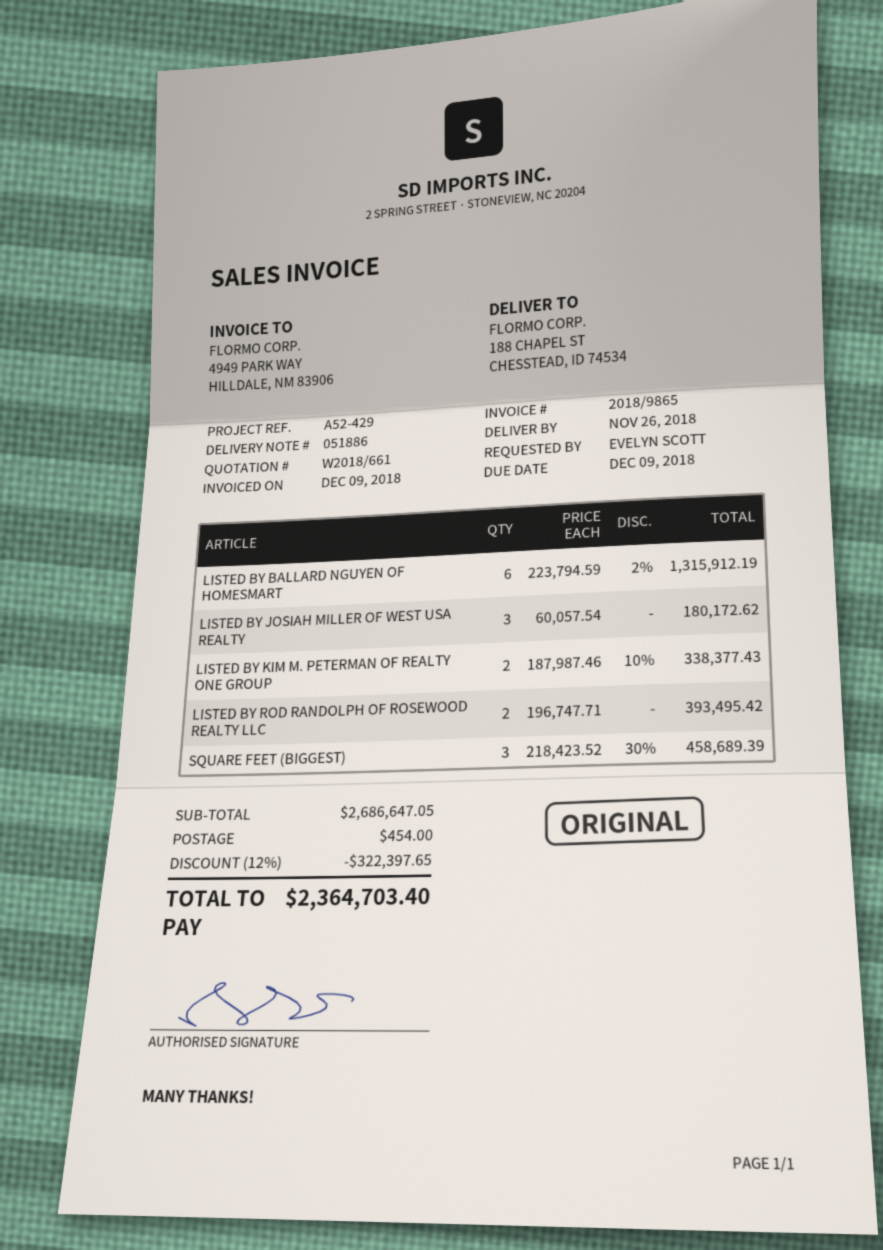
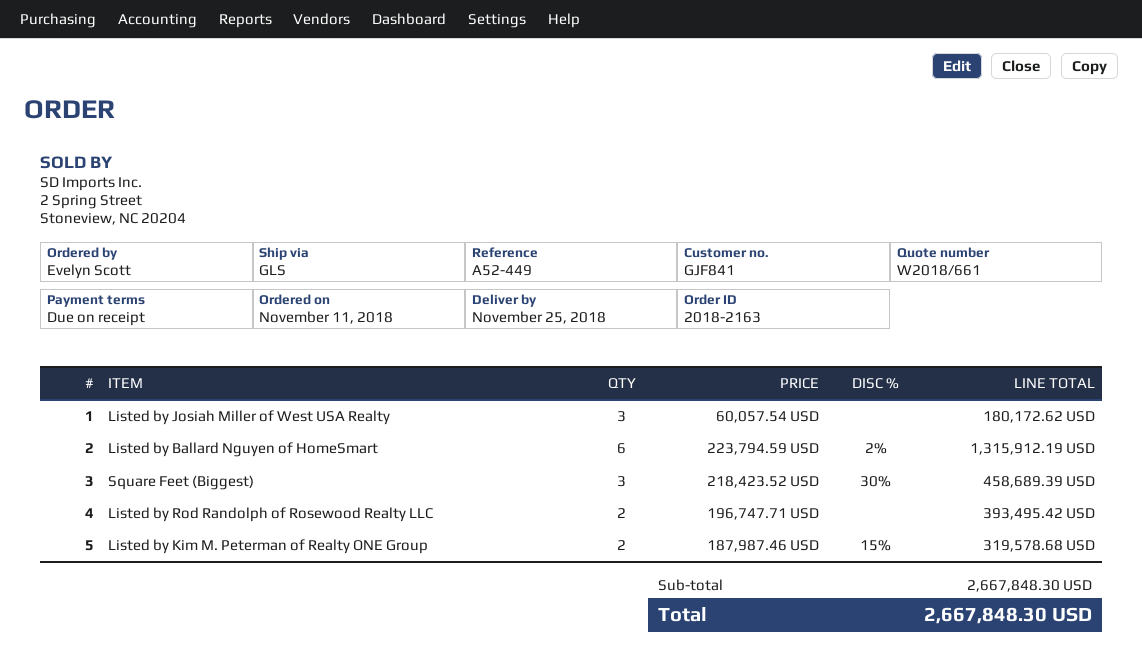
delivery date: 2018-11-26 -> 2018-11-25
reference: A52-429 -> A52-449
LISTED BY KIM M. PETERMAN OF REALTY ONE GROUP: 2 x 187987.46 - 10% = 338377.43 -> 2 x 187987.46 - 15% = 319578.68
subtotal: 2686647.05 -> 2667848.30
discount: 12% = 322397.65 -> none
shipping: 454.00 -> none
total: 2364703.40 -> 2667848.30

